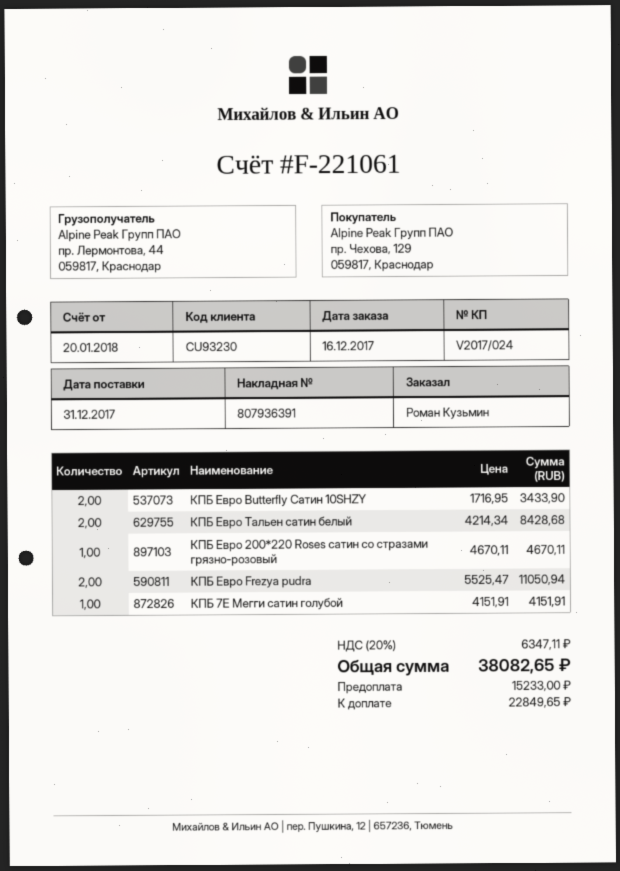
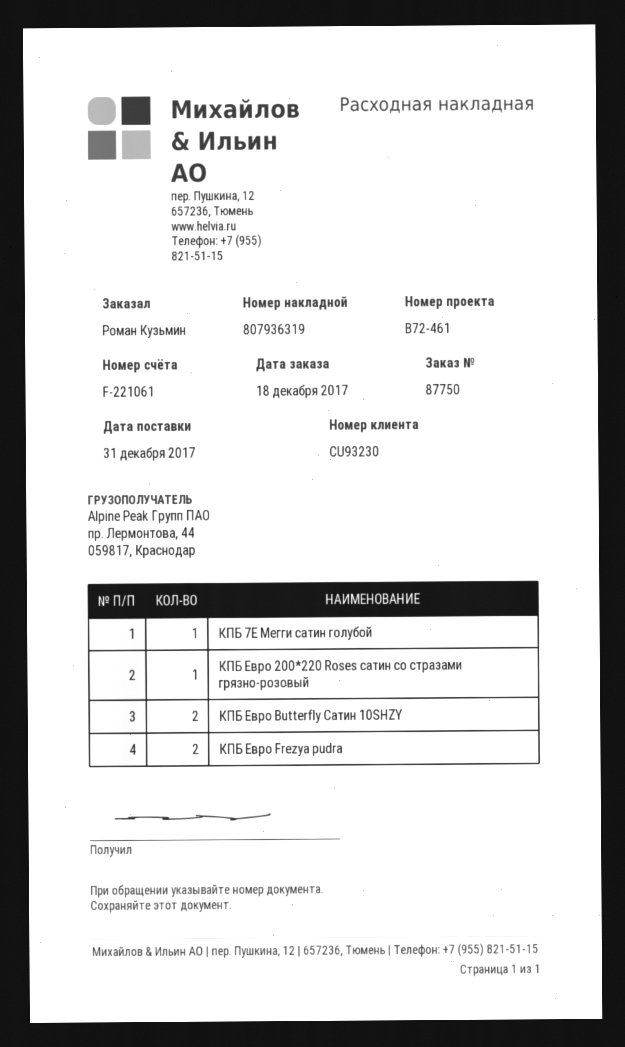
order date: 2017-12-16 -> 2017-12-18
delivery note number: 807936391 -> 807936319
КПБ Евро Тальен сатин белый: 2 -> none

